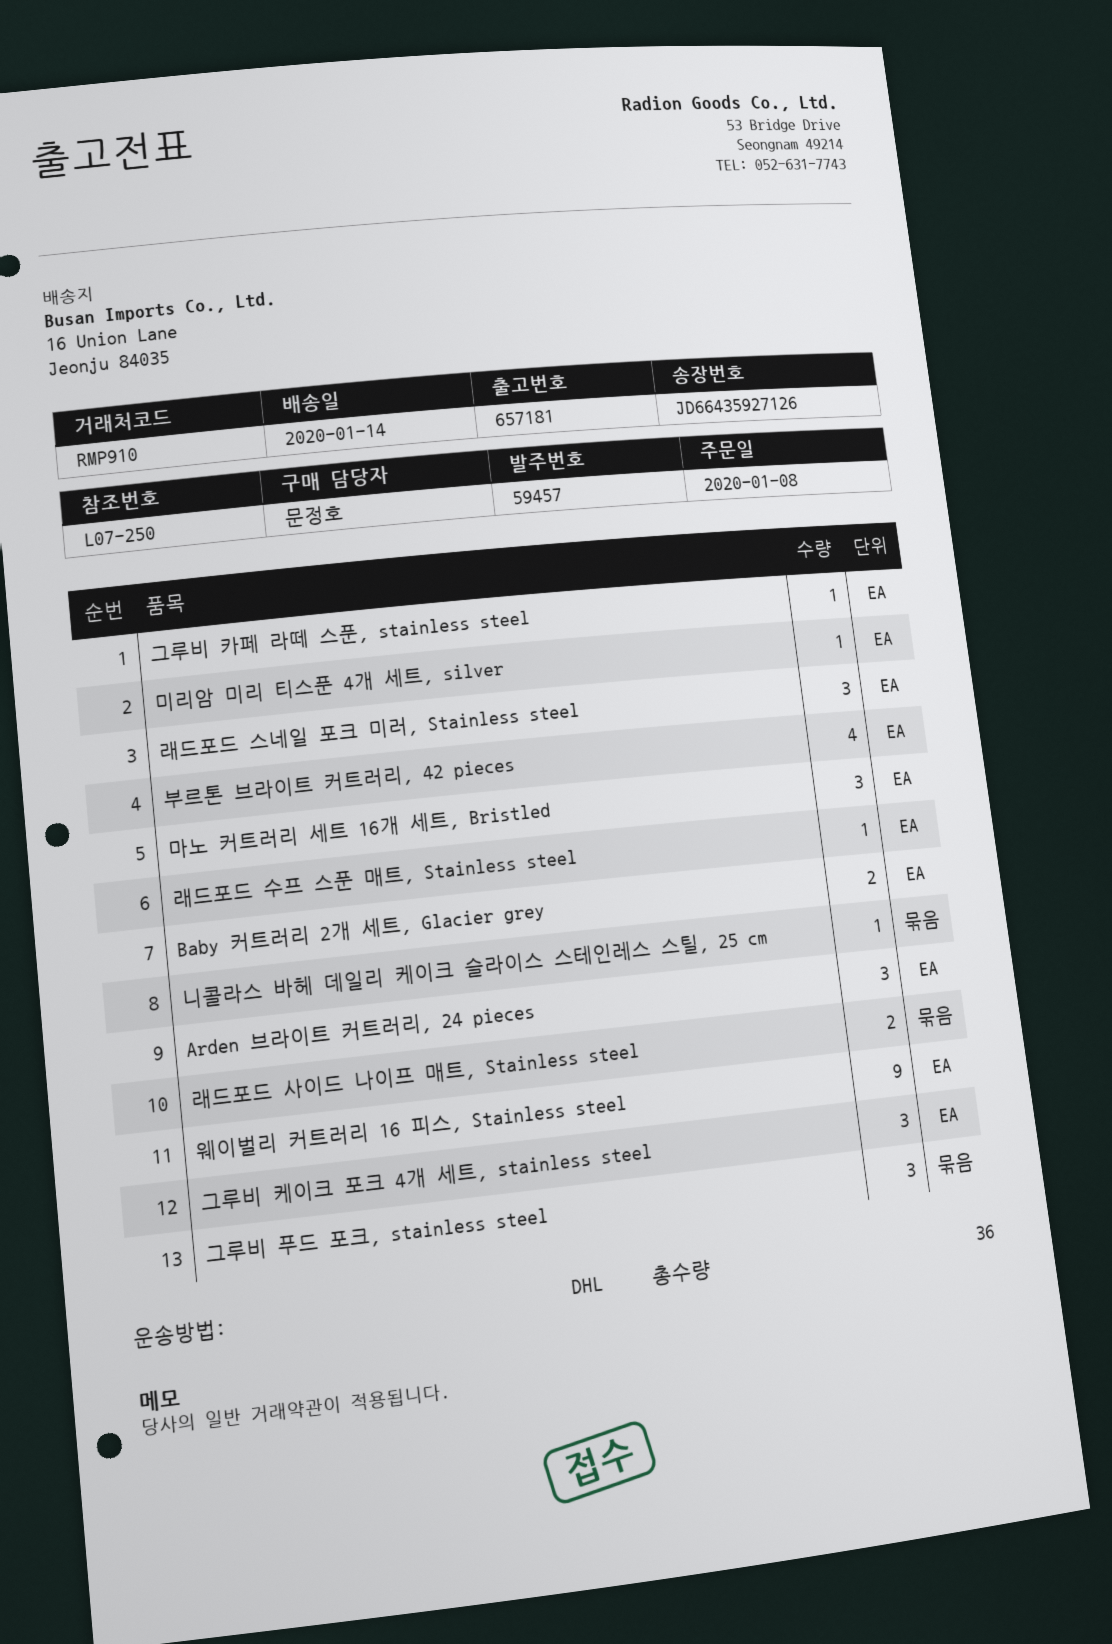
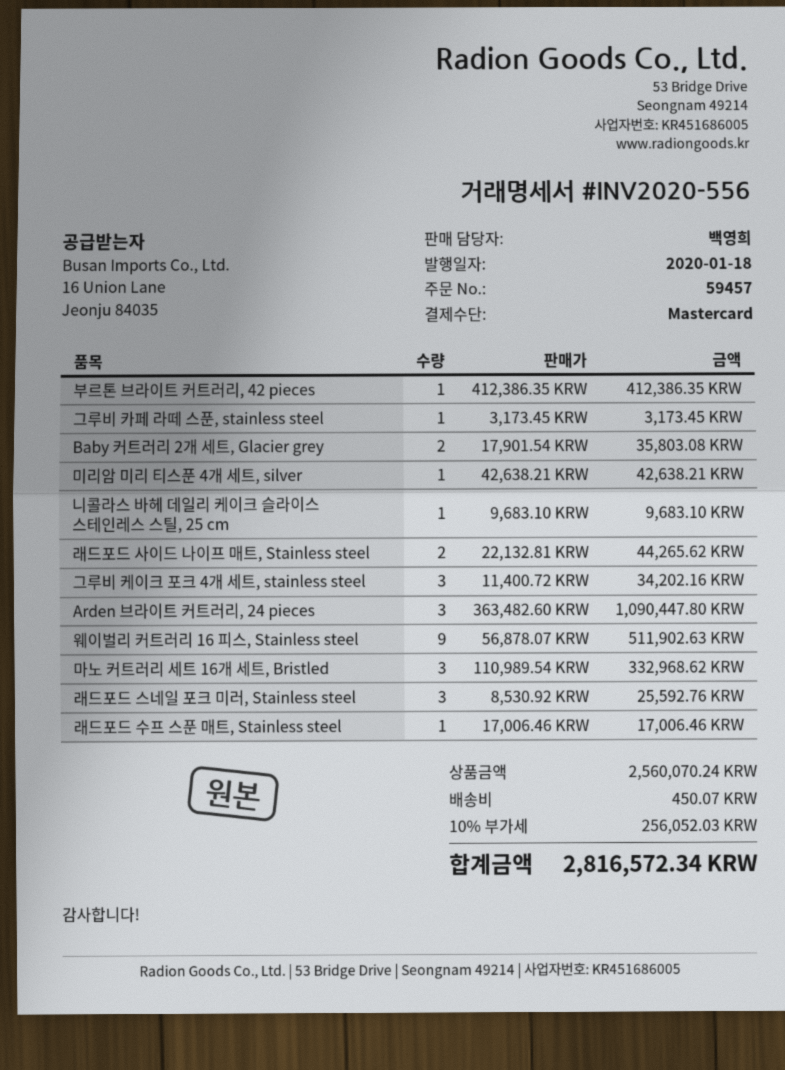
부르톤 브라이트 커트러리, 42 pieces: 4 -> 1
그루비 푸드 포크, stainless steel: 3 -> none

